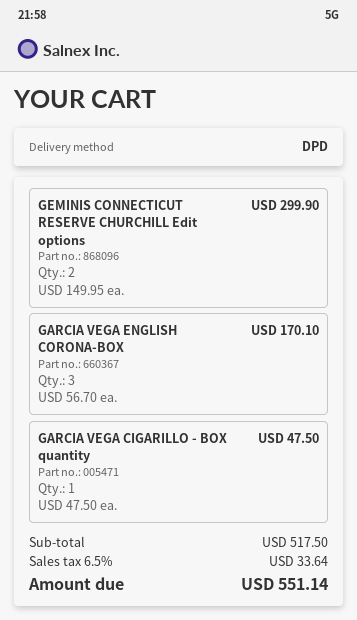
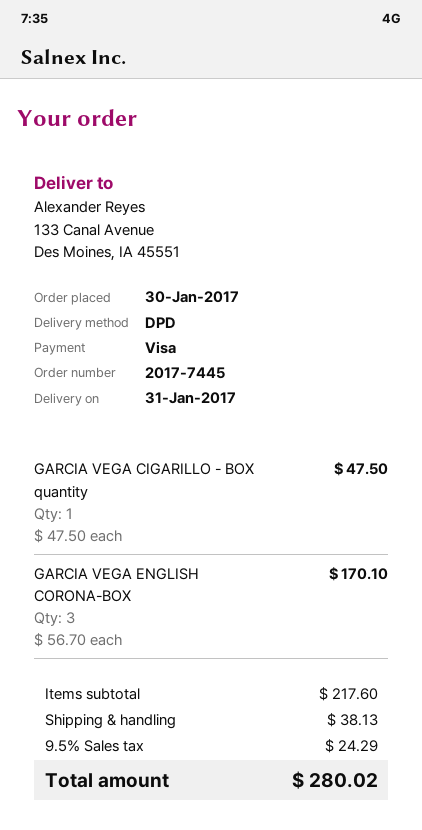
GEMINIS CONNECTICUT RESERVE CHURCHILL Edit options: 2 x 149.95 = 299.90 -> none
subtotal: 517.50 -> 217.60
shipping: none -> 38.13
tax: 6.5% = 33.64 -> 9.5% = 24.29
total: 551.14 -> 280.02

